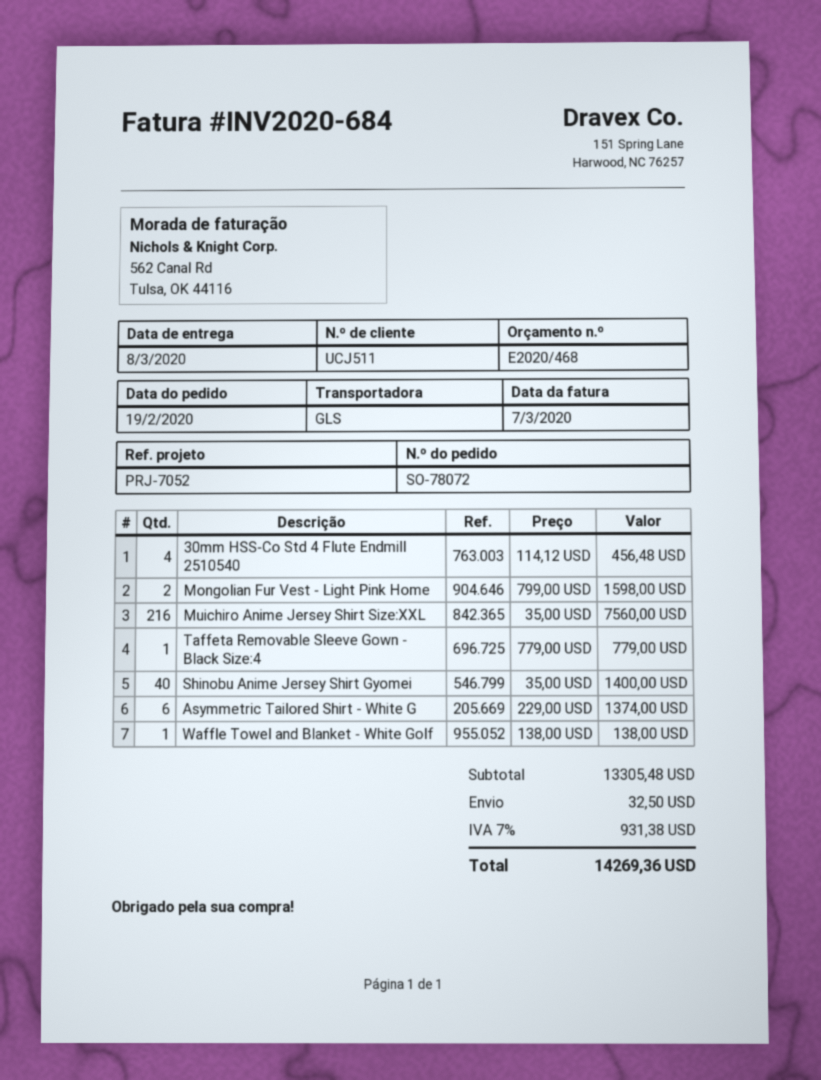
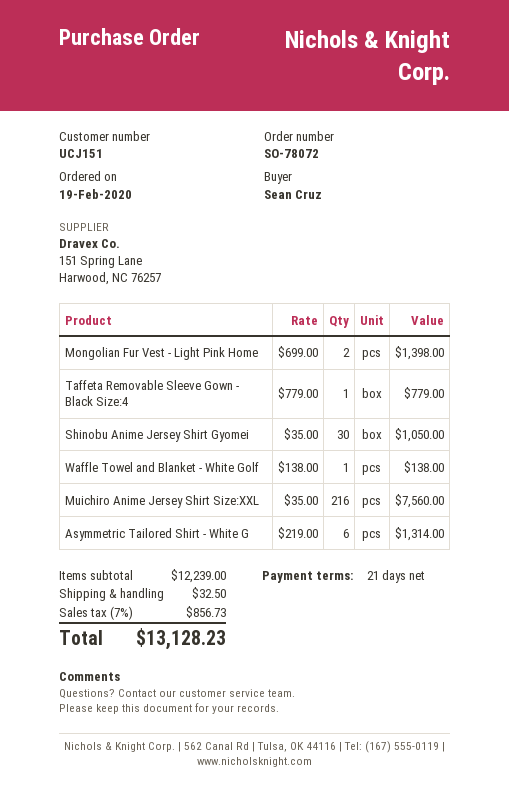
customer number: UCJ511 -> UCJ151
30mm HSS-Co Std 4 Flute Endmill 2510540: 4 x 114.12 = 456.48 -> none
Mongolian Fur Vest - Light Pink Home: 2 x 799.00 = 1598.00 -> 2 x 699.00 = 1398.00
Shinobu Anime Jersey Shirt Gyomei: 40 x 35.00 = 1400.00 -> 30 x 35.00 = 1050.00
Asymmetric Tailored Shirt - White G: 6 x 229.00 = 1374.00 -> 6 x 219.00 = 1314.00
subtotal: 13305.48 -> 12239.00
tax: 7% = 931.38 -> 7% = 856.73
total: 14269.36 -> 13128.23

